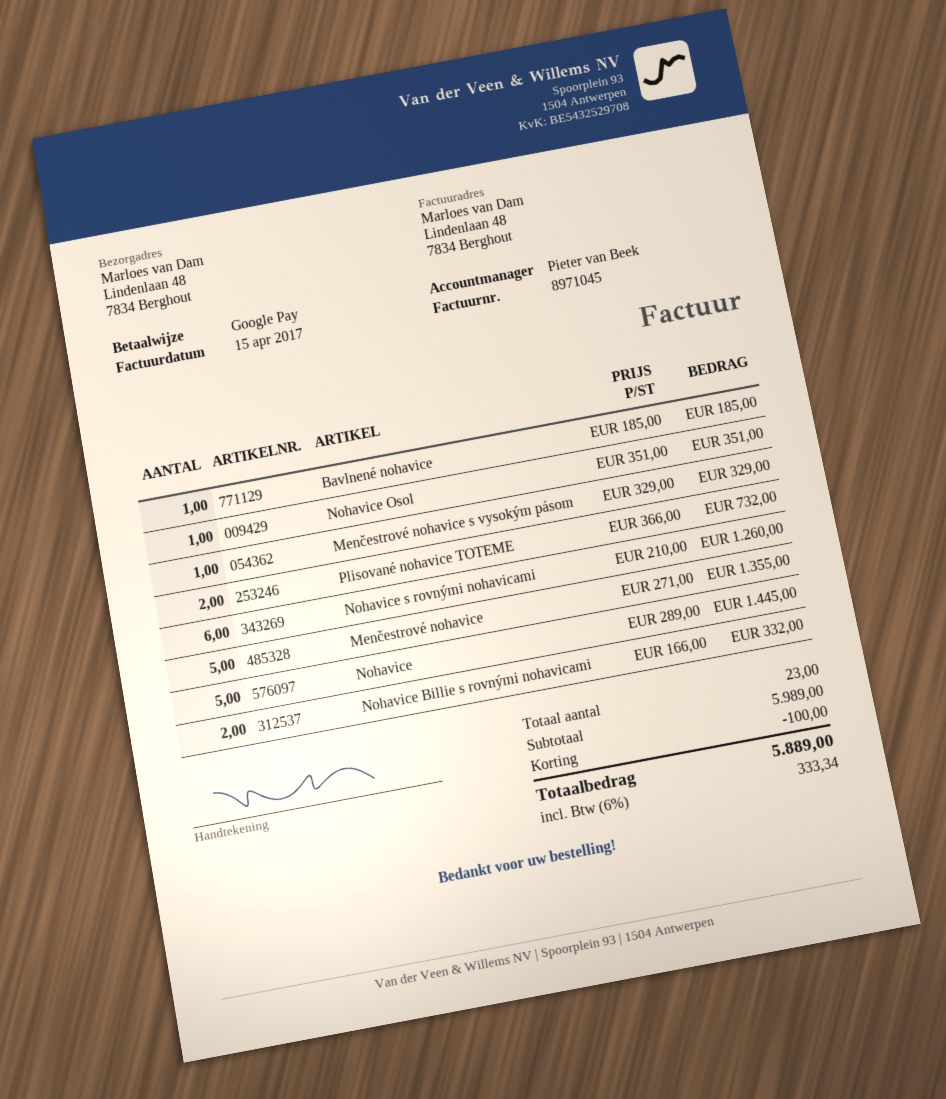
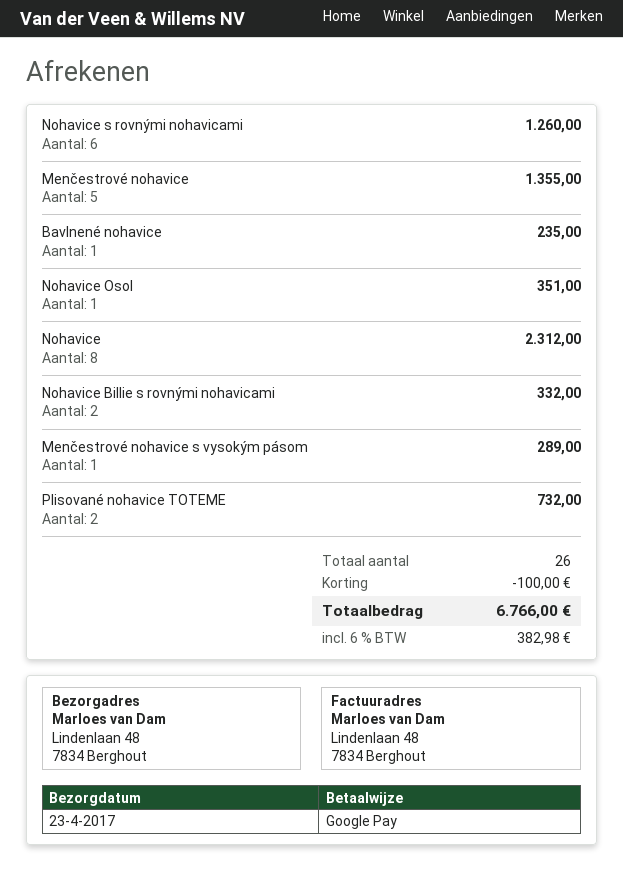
Bavlnené nohavice: 1 for 185.00 -> 1 for 235.00
Menčestrové nohavice s vysokým pásom: 1 for 329.00 -> 1 for 289.00
Nohavice: 5 for 1445.00 -> 8 for 2312.00
total quantity: 23 -> 26
tax: 6% = 333.34 -> 6% = 382.98
total: 5889.00 -> 6766.00

